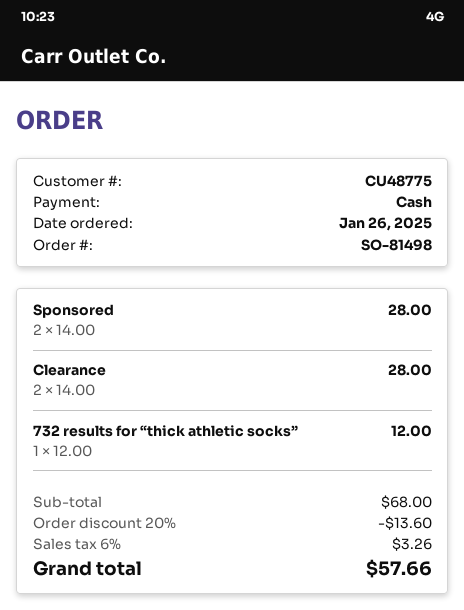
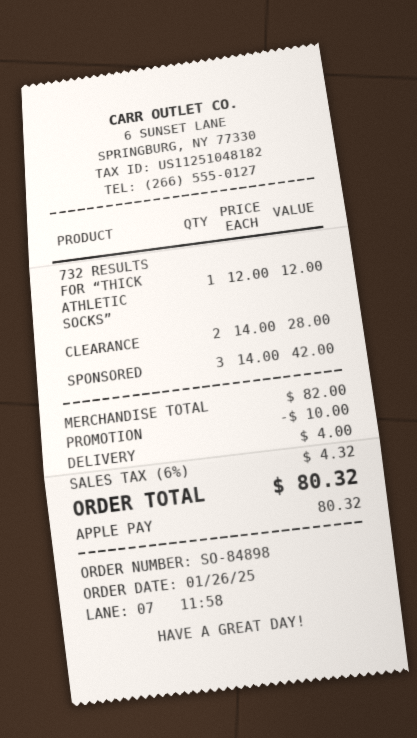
order number: SO-81498 -> SO-84898
payment method: cash -> Apple Pay
Sponsored: 2 x 14.00 = 28.00 -> 3 x 14.00 = 42.00
subtotal: 68.00 -> 82.00
discount: 13.60 -> 10.00
shipping: none -> 4.00
tax: 6% = 3.26 -> 6% = 4.32
total: 57.66 -> 80.32

